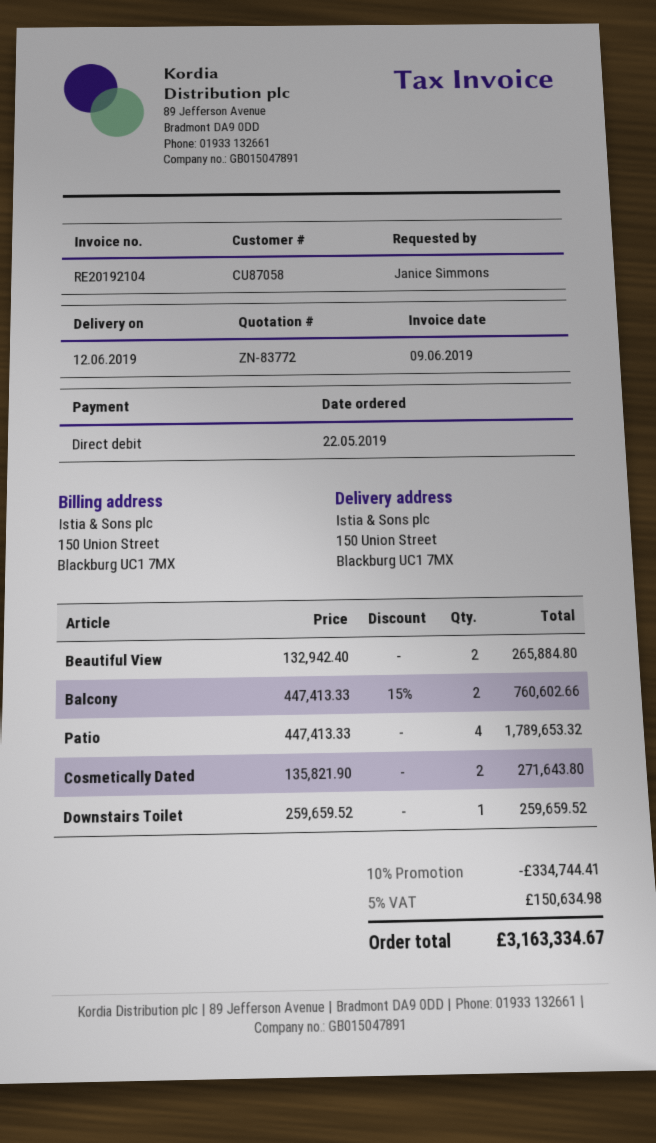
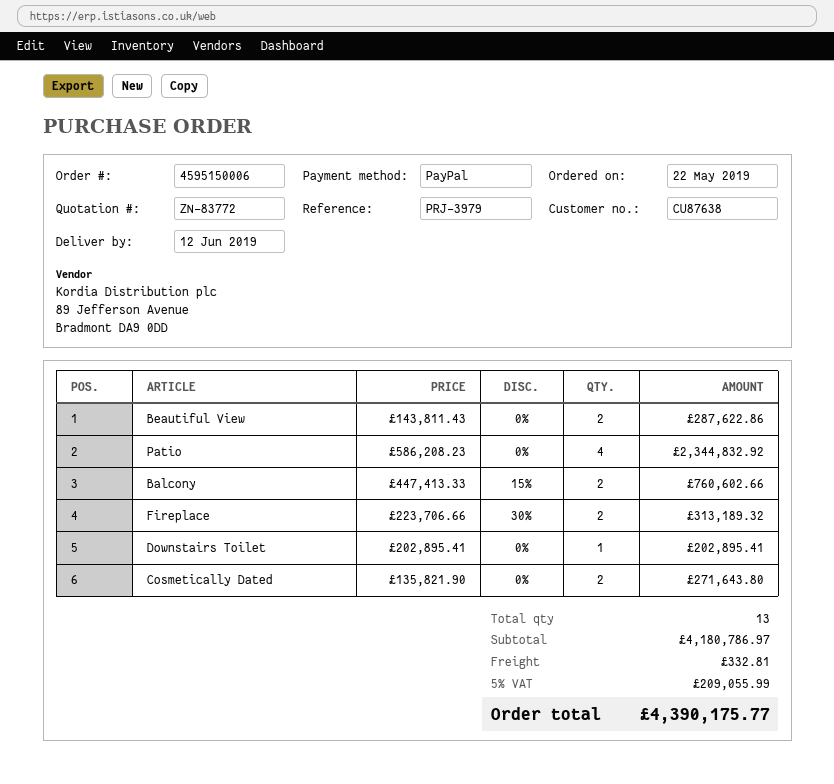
customer number: CU87058 -> CU87638
payment method: direct debit -> PayPal
Beautiful View: 2 x 132942.40 = 265884.80 -> 2 x 143811.43 = 287622.86
Patio: 4 x 447413.33 = 1789653.32 -> 4 x 586208.23 = 2344832.92
Downstairs Toilet: 1 x 259659.52 = 259659.52 -> 1 x 202895.41 = 202895.41
Fireplace: none -> 2 x 223706.66 - 30% = 313189.32
discount: 10% = 334744.41 -> none
shipping: none -> 332.81
tax: 5% = 150634.98 -> 5% = 209055.99
total: 3163334.67 -> 4390175.77

